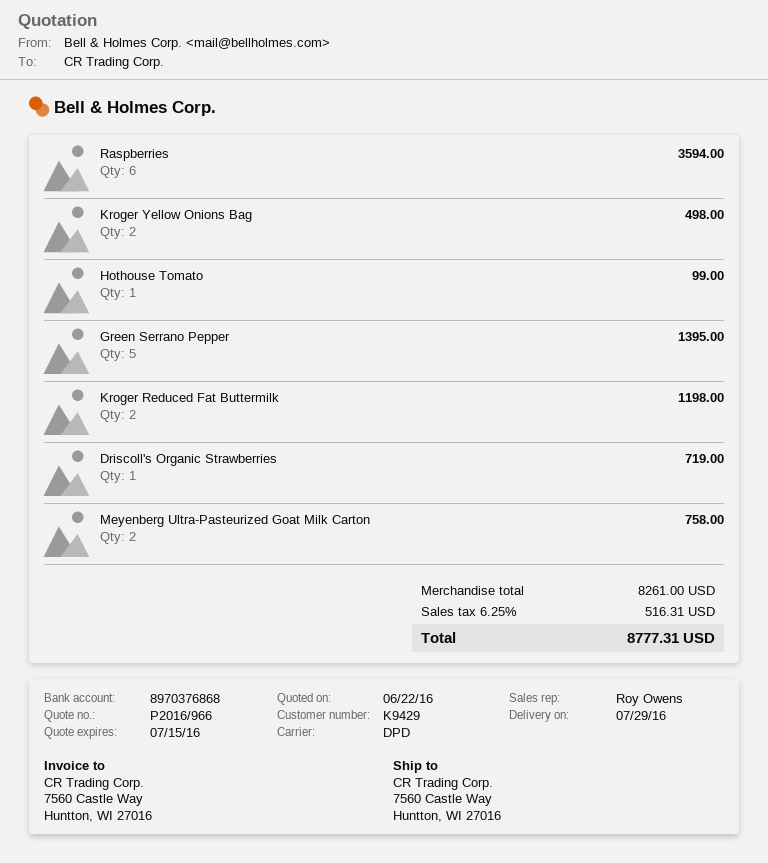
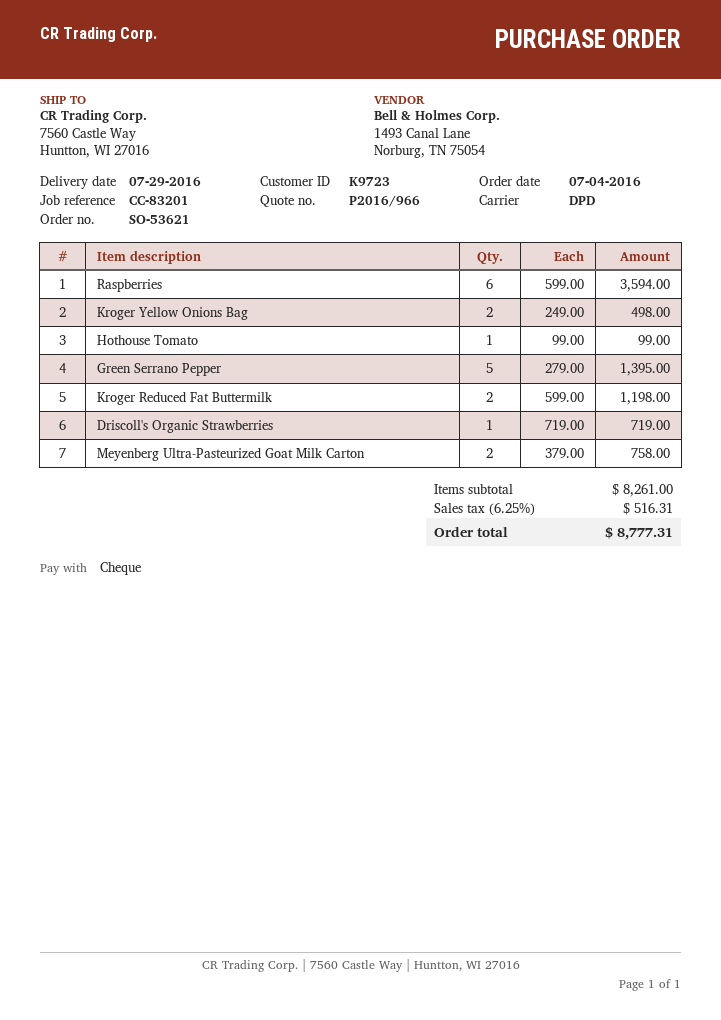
customer number: K9429 -> K9723

